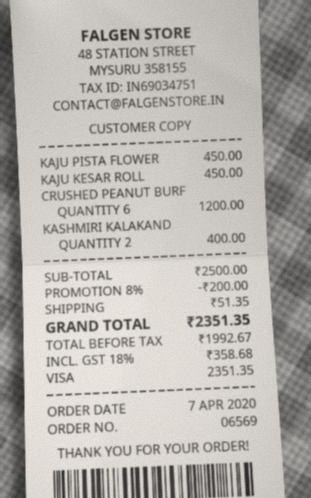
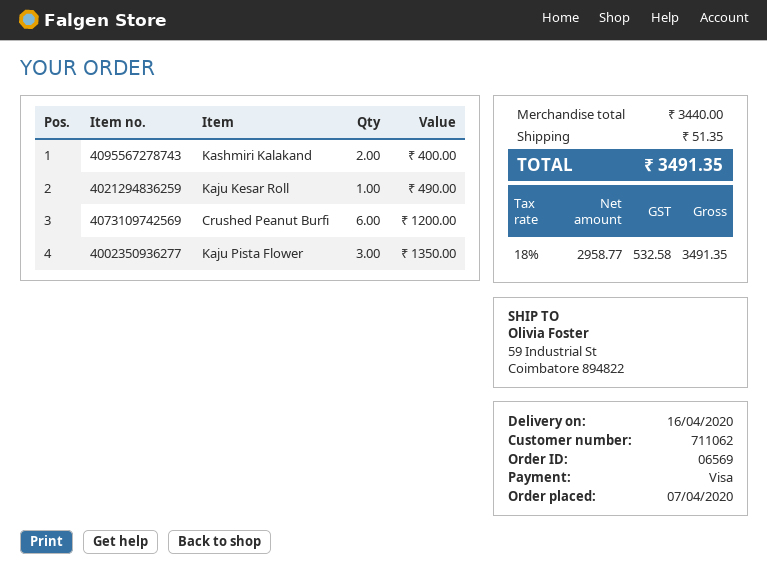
KAJU PISTA FLOWER: 1 for 450.00 -> 3 for 1350.00
KAJU KESAR ROLL: 1 for 450.00 -> 1 for 490.00
subtotal: 2500.00 -> 3440.00
discount: 8% = 200.00 -> none
net: 1992.67 -> 2958.77
tax: 18% = 358.68 -> 18% = 532.58
total: 2351.35 -> 3491.35

